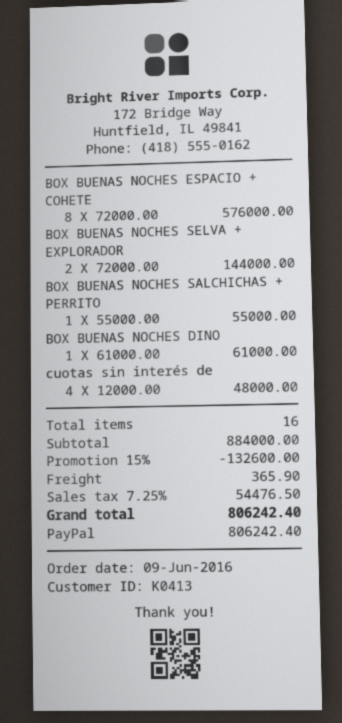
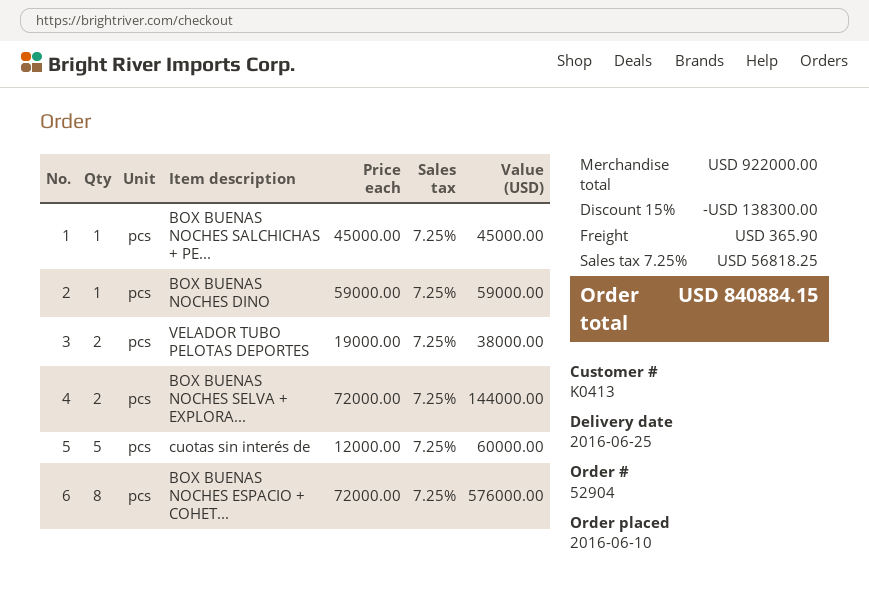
order date: 2016-06-09 -> 2016-06-10
BOX BUENAS NOCHES SALCHICHAS + PERRITO: 1 x 55000.00 = 55000.00 -> 1 x 45000.00 = 45000.00
BOX BUENAS NOCHES DINO: 1 x 61000.00 = 61000.00 -> 1 x 59000.00 = 59000.00
cuotas sin interés de: 4 x 12000.00 = 48000.00 -> 5 x 12000.00 = 60000.00
VELADOR TUBO PELOTAS DEPORTES: none -> 2 x 19000.00 = 38000.00
subtotal: 884000.00 -> 922000.00
discount: 15% = 132600.00 -> 15% = 138300.00
tax: 7.25% = 54476.50 -> 7.25% = 56818.25
total: 806242.40 -> 840884.15

